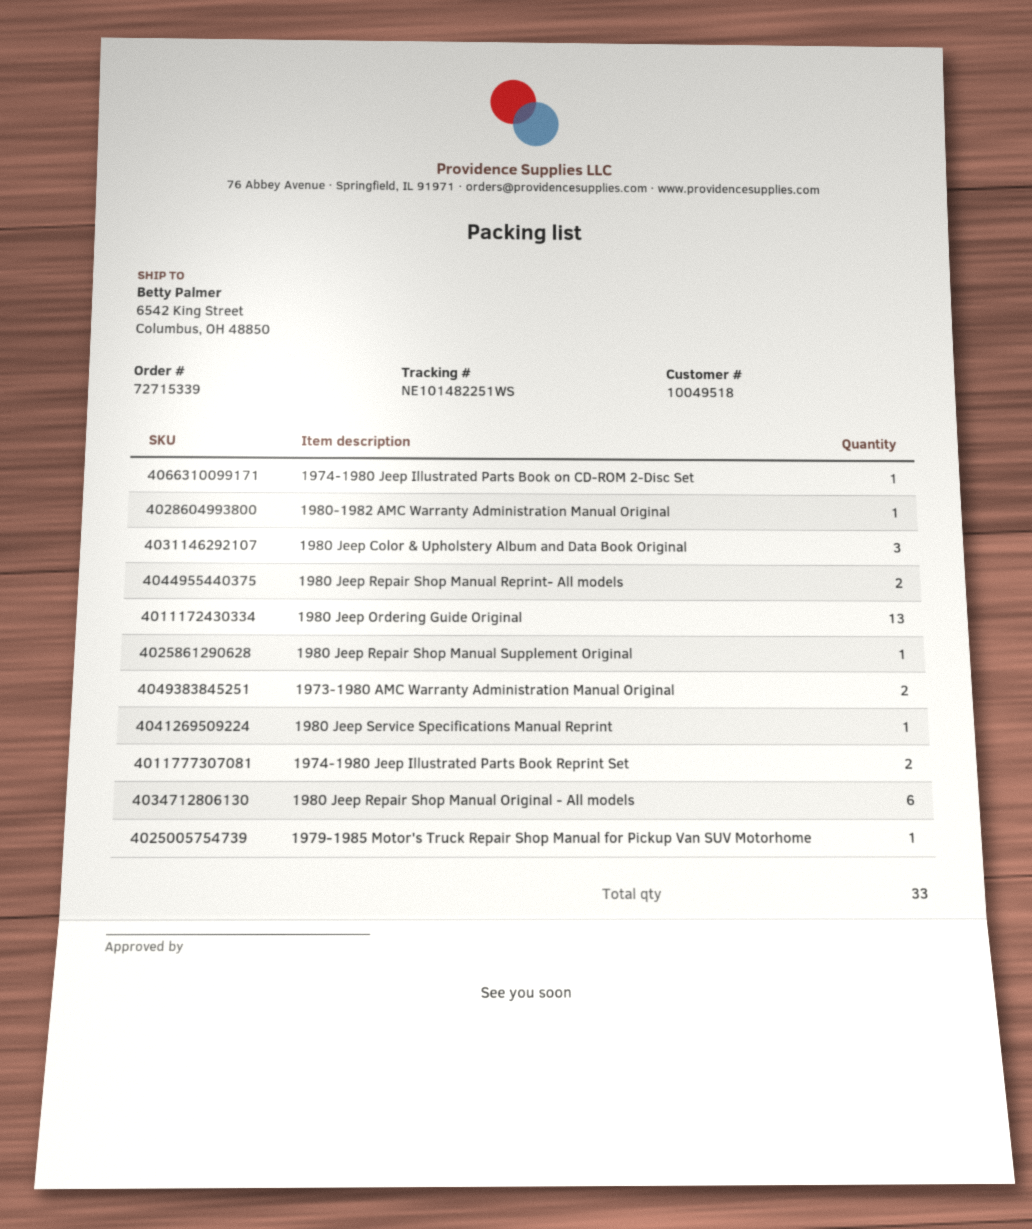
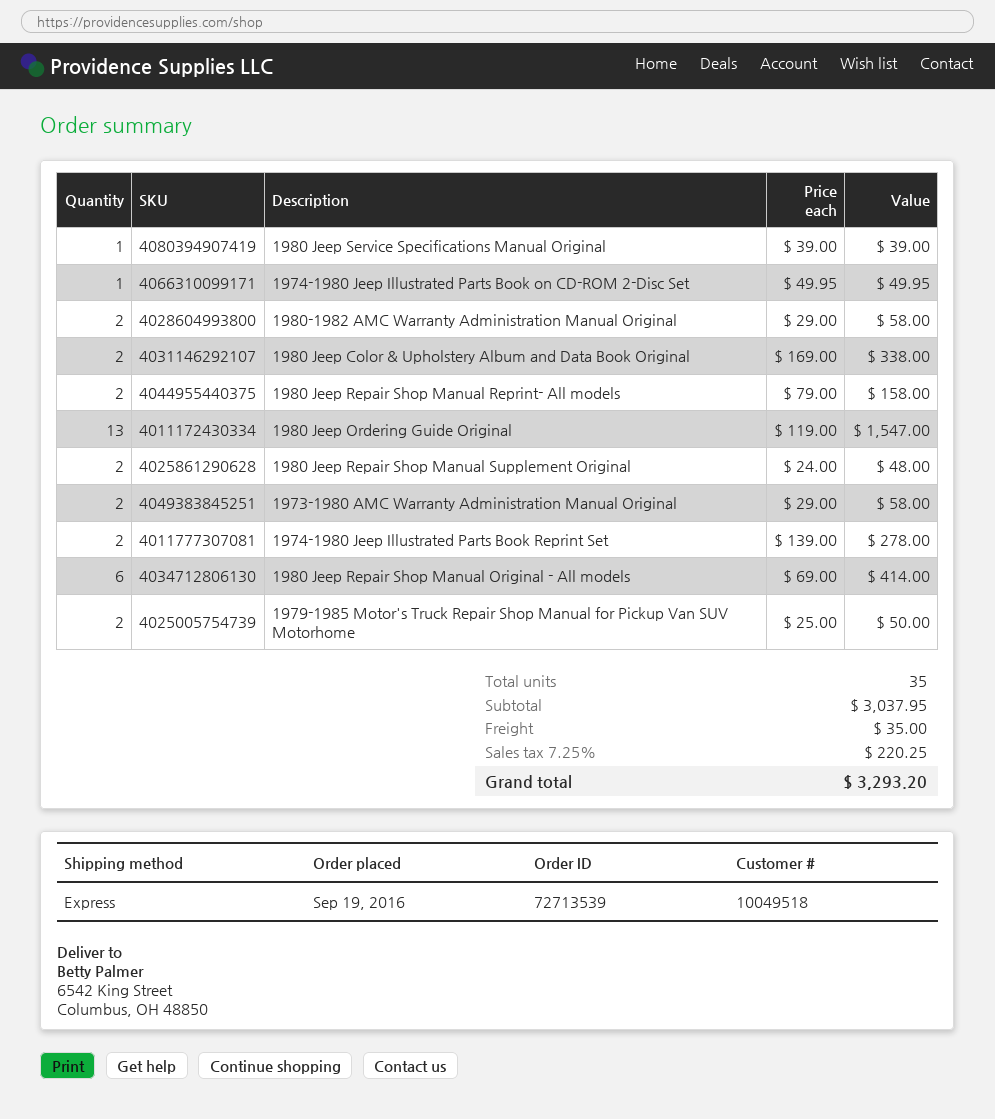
order number: 72715339 -> 72713539
1980-1982 AMC Warranty Administration Manual Original: 1 -> 2
1980 Jeep Color & Upholstery Album and Data Book Original: 3 -> 2
1980 Jeep Repair Shop Manual Supplement Original: 1 -> 2
1980 Jeep Service Specifications Manual Reprint: 1 -> none
1979-1985 Motor's Truck Repair Shop Manual for Pickup Van SUV Motorhome: 1 -> 2
1980 Jeep Service Specifications Manual Original: none -> 1
total quantity: 33 -> 35

